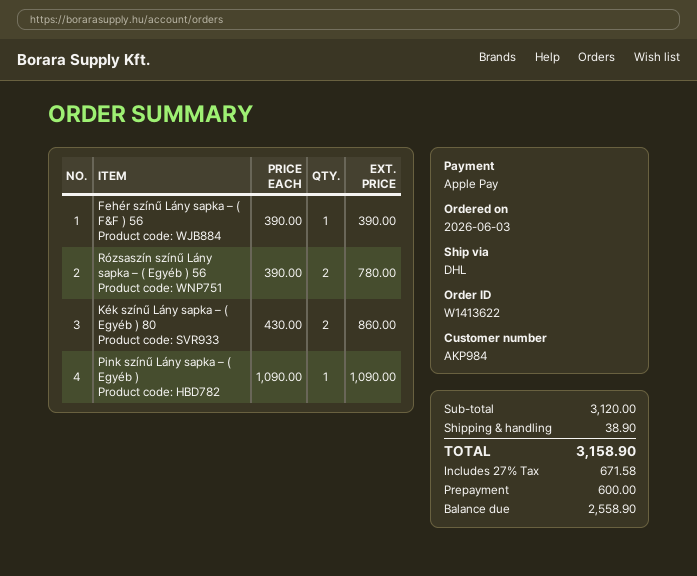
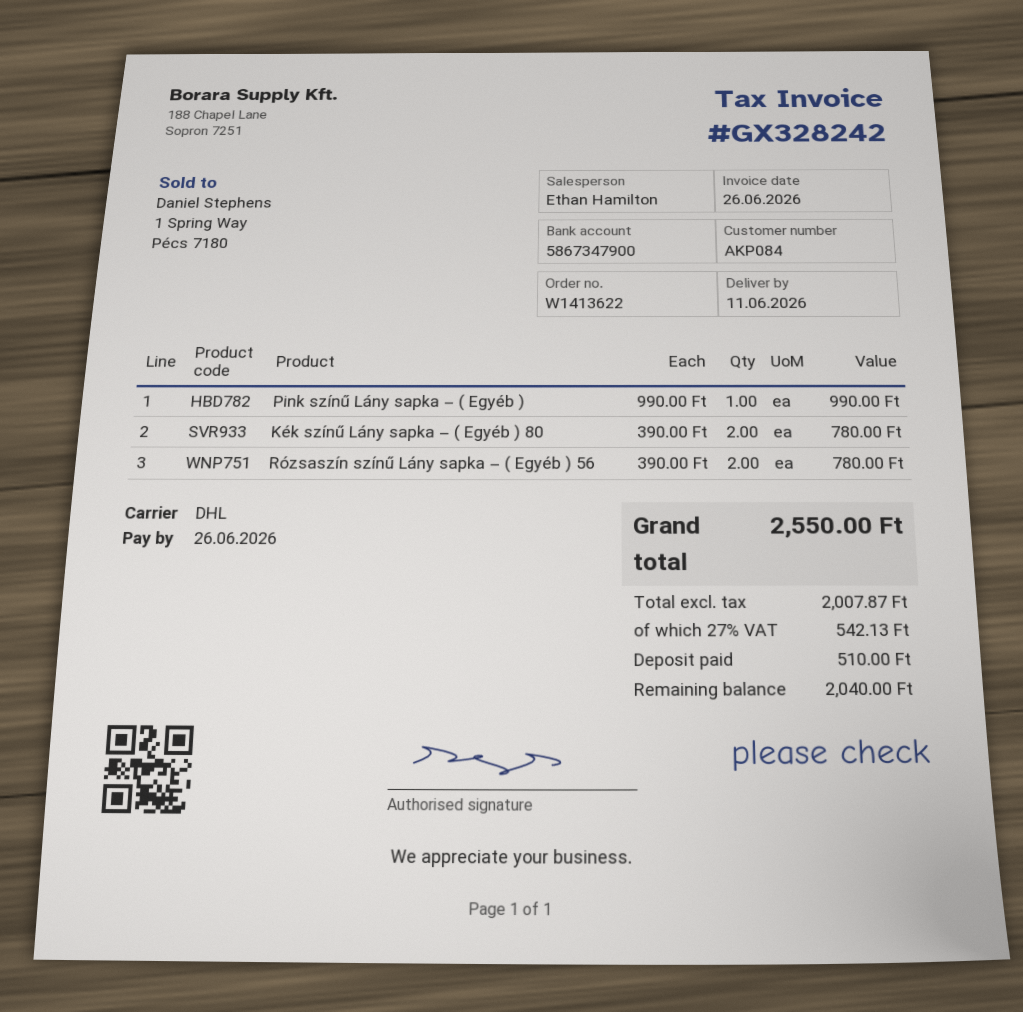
customer number: AKP984 -> AKP084
Fehér színű Lány sapka – ( F&F ) 56: 1 x 390.00 = 390.00 -> none
Kék színű Lány sapka – ( Egyéb ) 80: 2 x 430.00 = 860.00 -> 2 x 390.00 = 780.00
Pink színű Lány sapka – ( Egyéb ): 1 x 1090.00 = 1090.00 -> 1 x 990.00 = 990.00
shipping: 38.90 -> none
tax: 27% = 671.58 -> 27% = 542.13
total: 3158.90 -> 2550.00
deposit: 600.00 -> 510.00
balance: 2558.90 -> 2040.00

